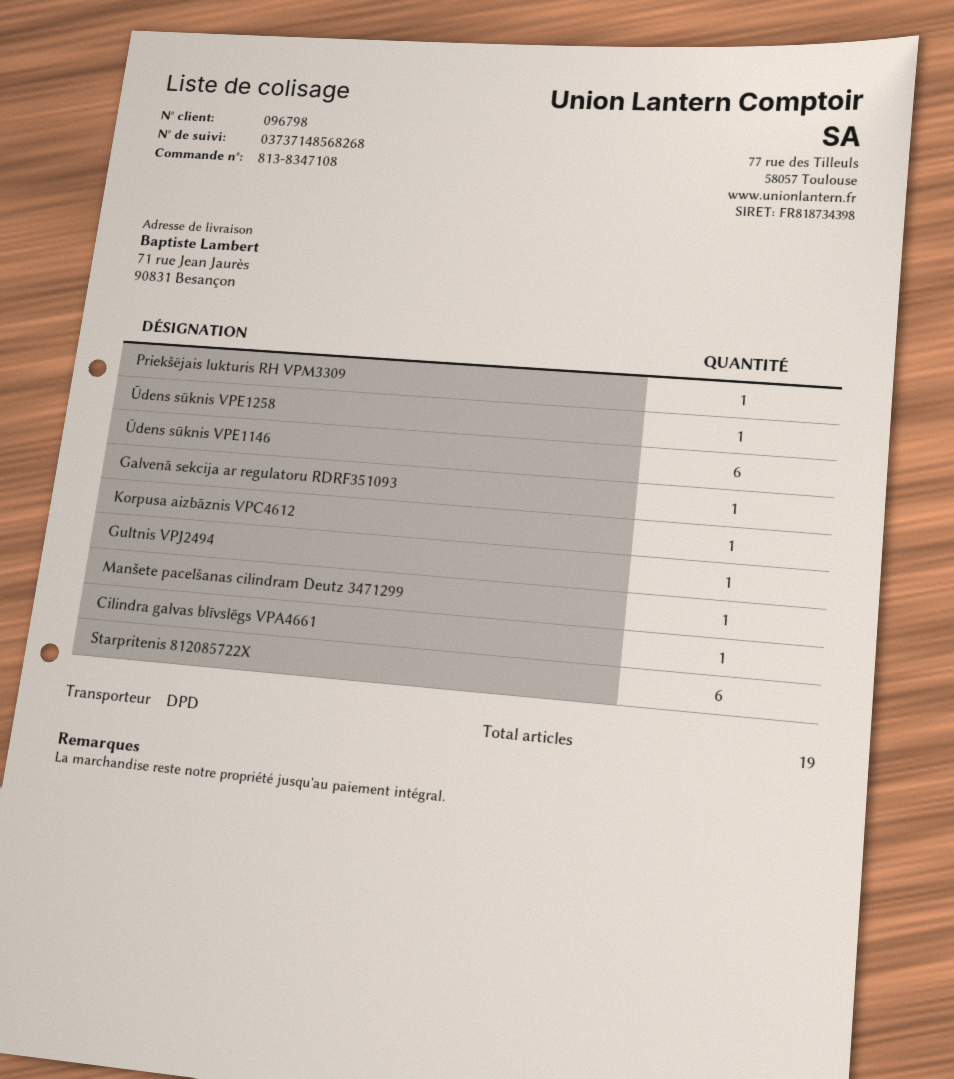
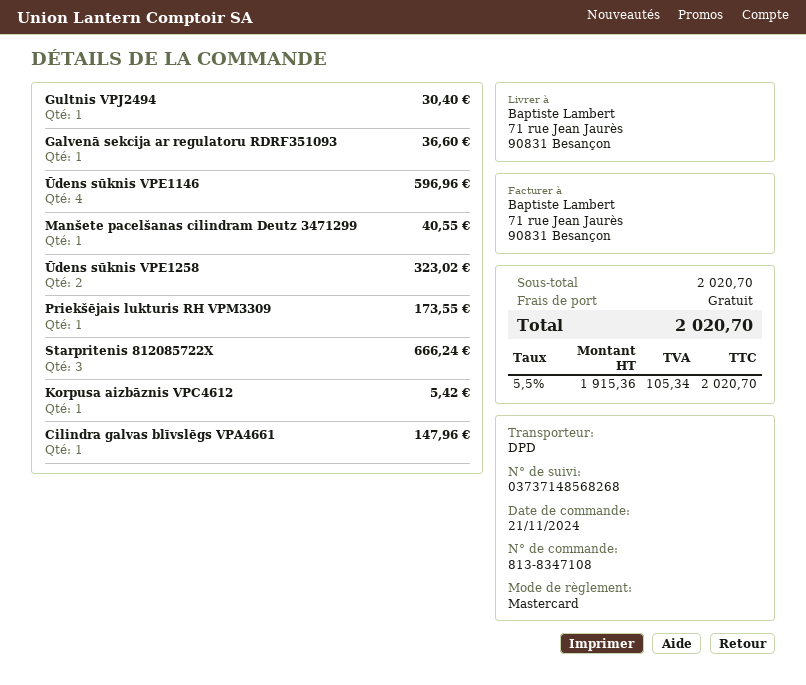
Ūdens sūknis VPE1258: 1 -> 2
Ūdens sūknis VPE1146: 6 -> 4
Starpritenis 812085722X: 6 -> 3

